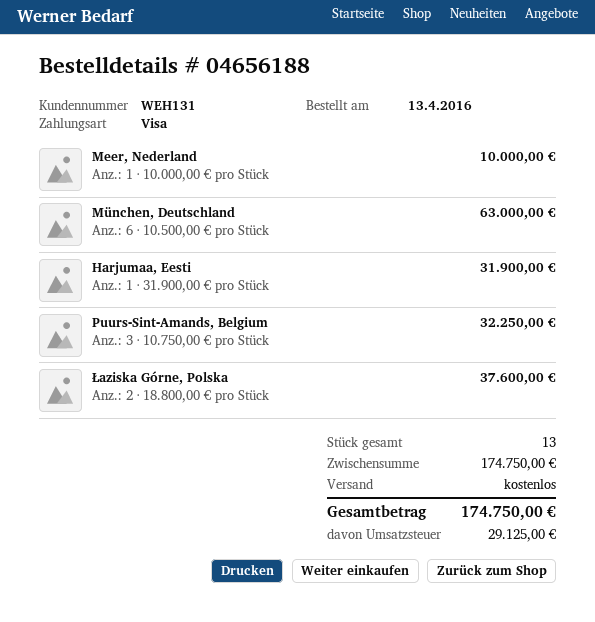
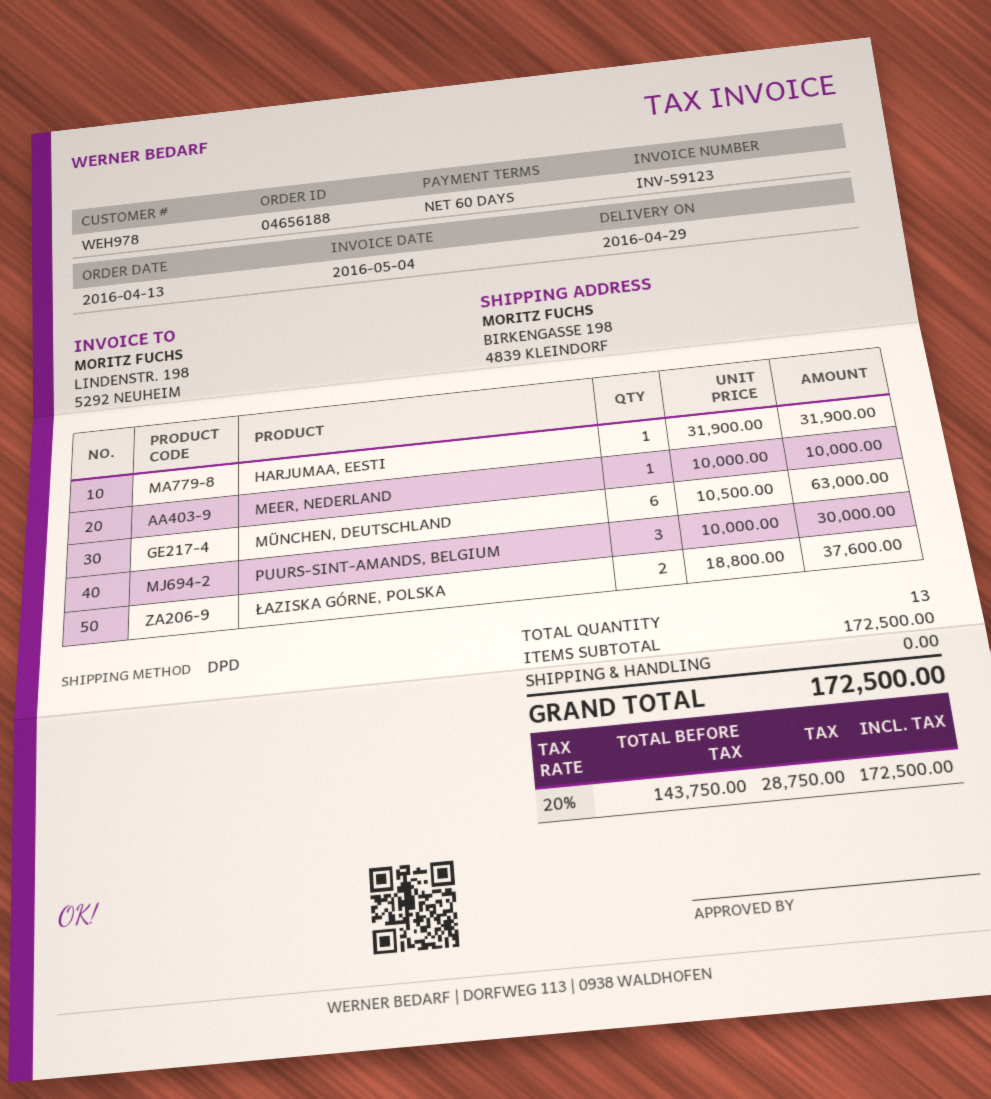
customer number: WEH131 -> WEH978
Puurs-Sint-Amands, Belgium: 3 x 10750.00 = 32250.00 -> 3 x 10000.00 = 30000.00
subtotal: 174750.00 -> 172500.00
tax: 29125.00 -> 28750.00
total: 174750.00 -> 172500.00

